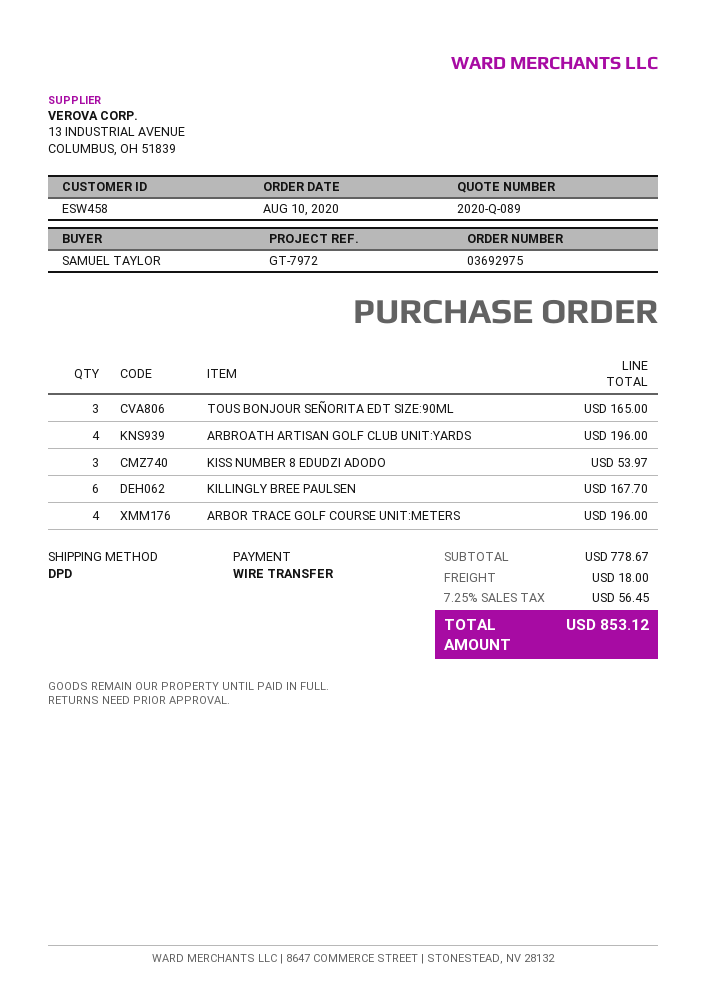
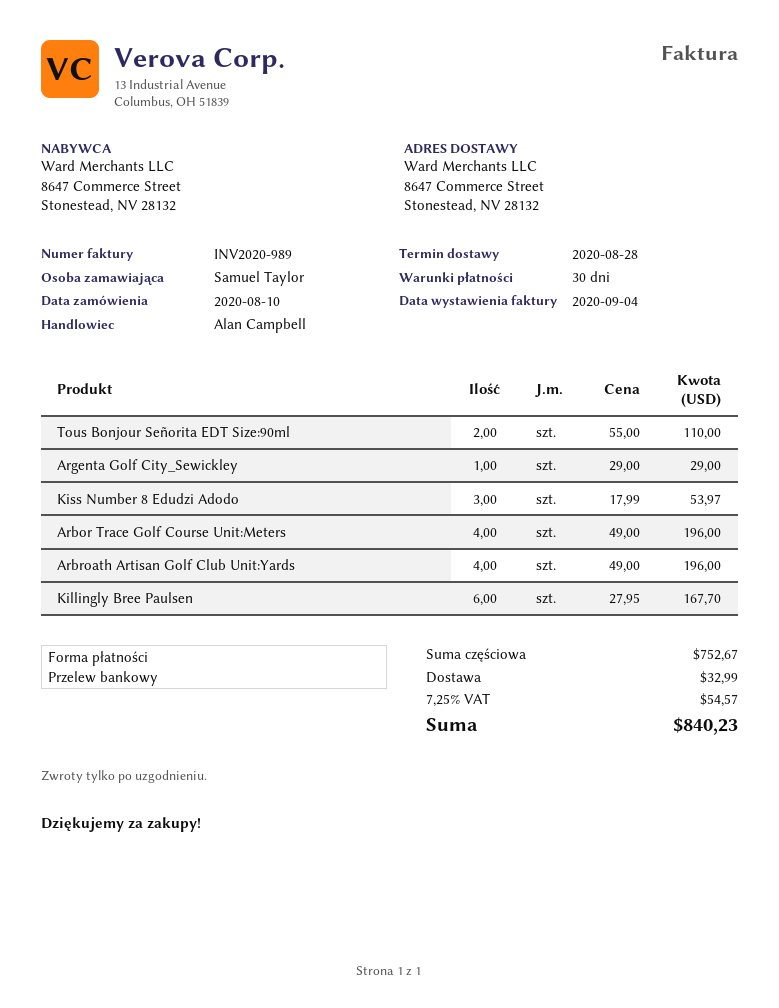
TOUS BONJOUR SEÑORITA EDT SIZE:90ML: 3 for 165.00 -> 2 for 110.00
Argenta Golf City_Sewickley: none -> 1 for 29.00
subtotal: 778.67 -> 752.67
shipping: 18.00 -> 32.99
tax: 7.25% = 56.45 -> 7.25% = 54.57
total: 853.12 -> 840.23

